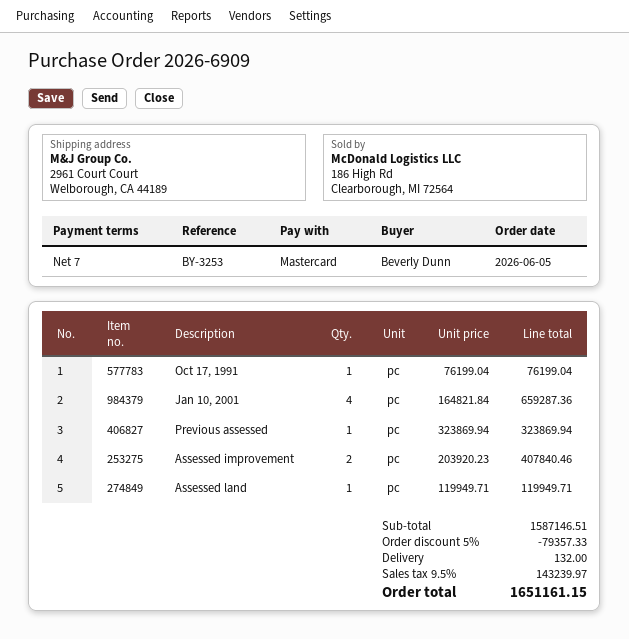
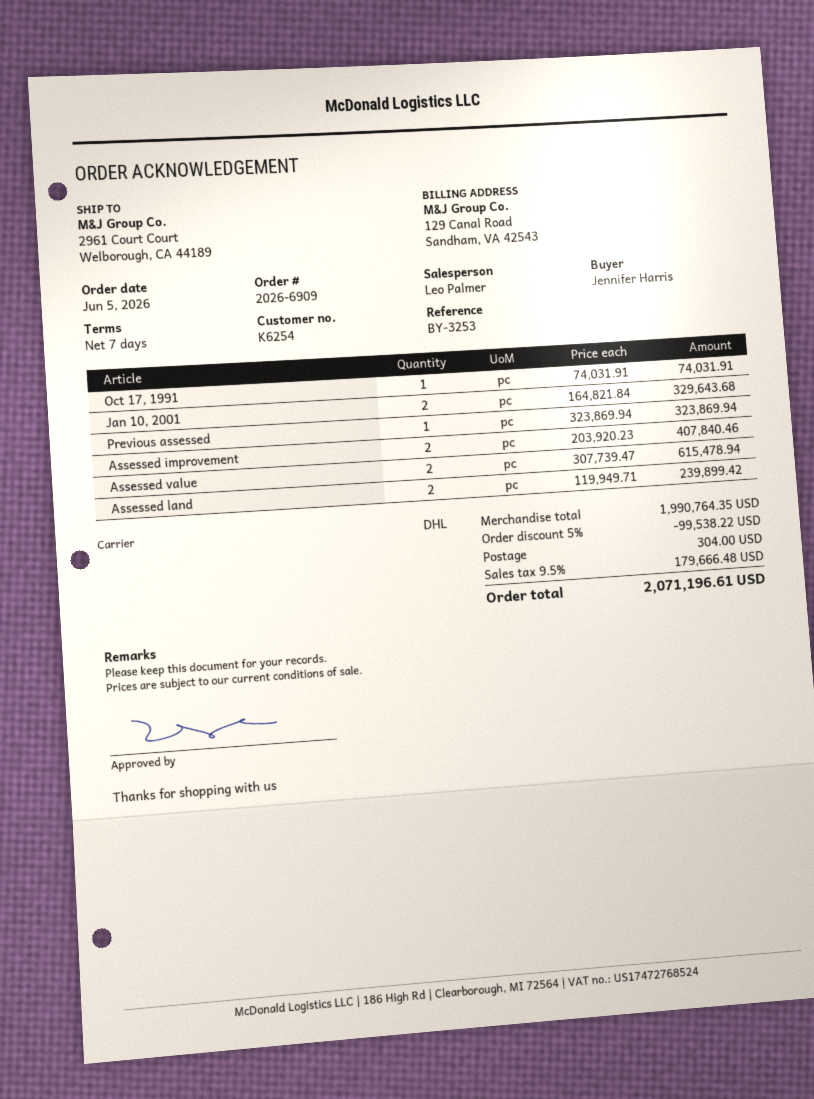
ordered by: Beverly Dunn -> Jennifer Harris
Oct 17, 1991: 1 x 76199.04 = 76199.04 -> 1 x 74031.91 = 74031.91
Jan 10, 2001: 4 x 164821.84 = 659287.36 -> 2 x 164821.84 = 329643.68
Assessed land: 1 x 119949.71 = 119949.71 -> 2 x 119949.71 = 239899.42
Assessed value: none -> 2 x 307739.47 = 615478.94
subtotal: 1587146.51 -> 1990764.35
discount: 5% = 79357.33 -> 5% = 99538.22
shipping: 132.00 -> 304.00
tax: 9.5% = 143239.97 -> 9.5% = 179666.48
total: 1651161.15 -> 2071196.61

